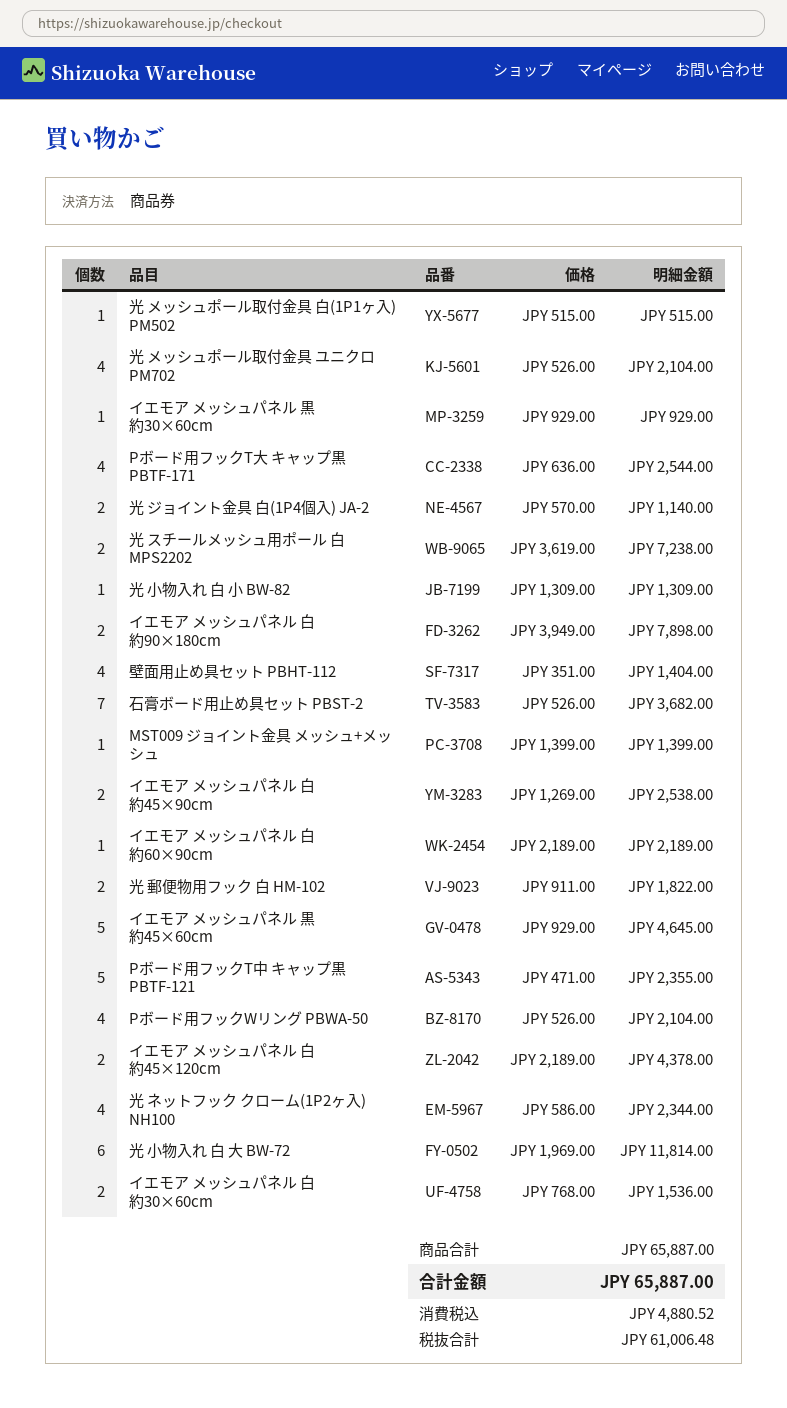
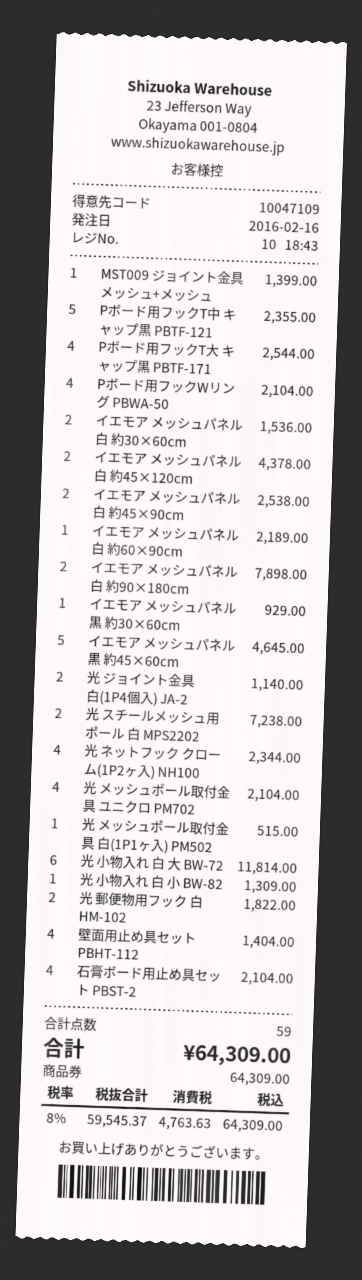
石膏ボード用止め具セット PBST-2: 7 for 3682.00 -> 4 for 2104.00
net: 61006.48 -> 59545.37
tax: 4880.52 -> 4763.63
total: 65887.00 -> 64309.00

